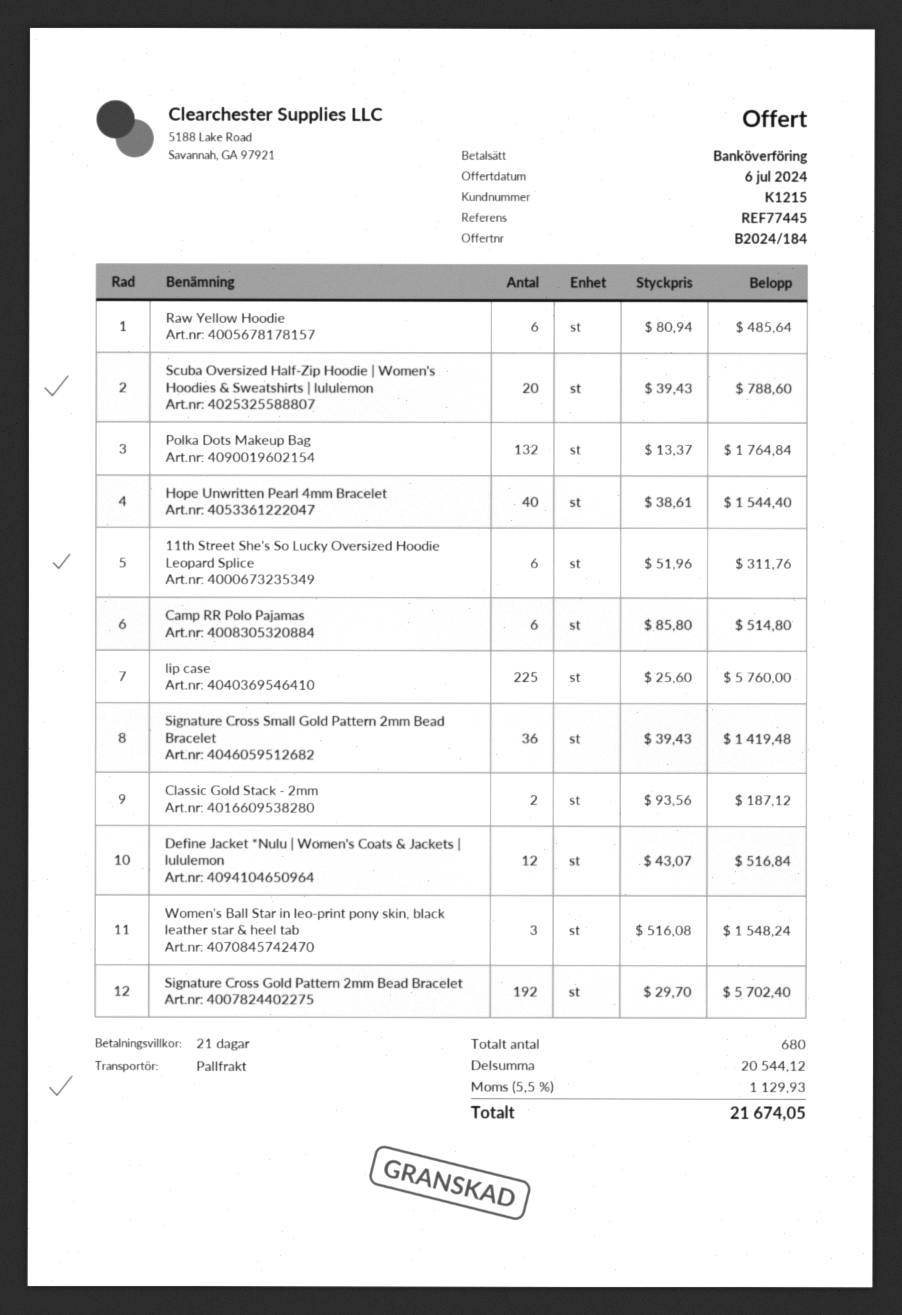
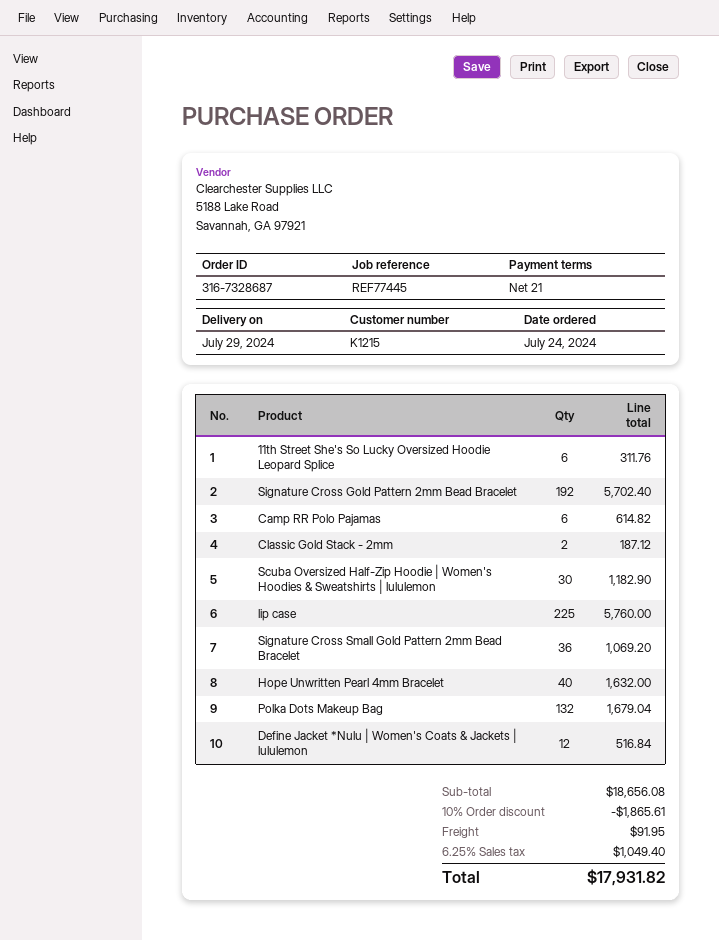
Raw Yellow Hoodie: 6 for 485.64 -> none
Scuba Oversized Half-Zip Hoodie | Women's Hoodies & Sweatshirts | lululemon: 20 for 788.60 -> 30 for 1182.90
Polka Dots Makeup Bag: 132 for 1764.84 -> 132 for 1679.04
Hope Unwritten Pearl 4mm Bracelet: 40 for 1544.40 -> 40 for 1632.00
Camp RR Polo Pajamas: 6 for 514.80 -> 6 for 614.82
Signature Cross Small Gold Pattern 2mm Bead Bracelet: 36 for 1419.48 -> 36 for 1069.20
Women's Ball Star in leo-print pony skin, black leather star & heel tab: 3 for 1548.24 -> none
subtotal: 20544.12 -> 18656.08
discount: none -> 10% = 1865.61
shipping: none -> 91.95
tax: 5.5% = 1129.93 -> 6.25% = 1049.40
total: 21674.05 -> 17931.82

